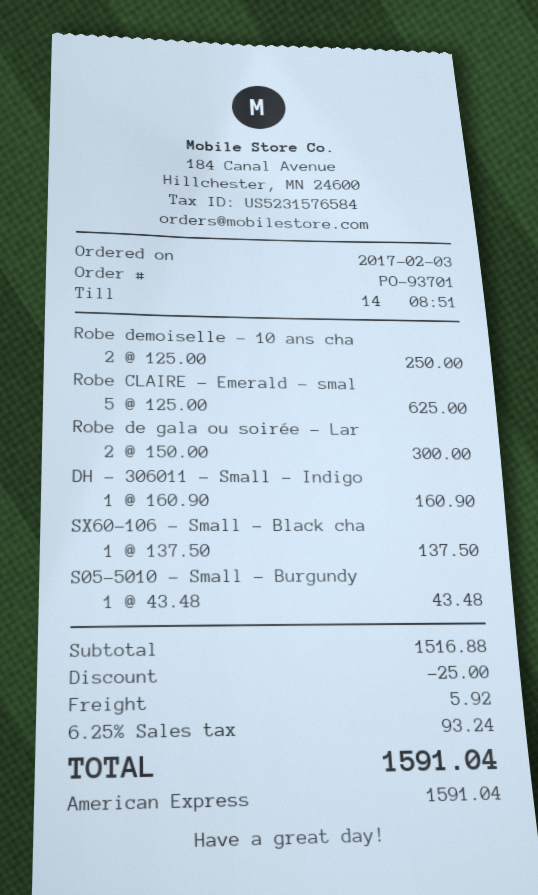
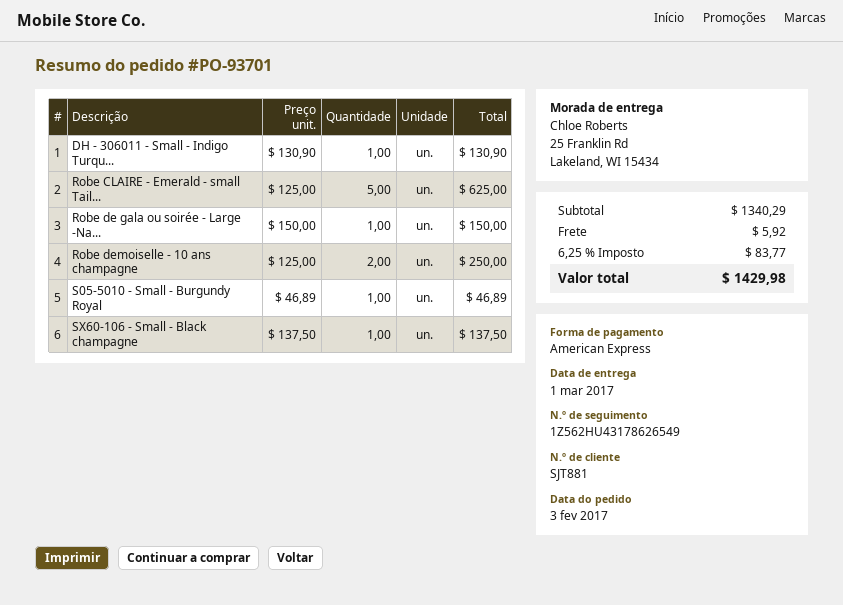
Robe de gala ou soirée - Lar: 2 x 150.00 = 300.00 -> 1 x 150.00 = 150.00
DH - 306011 - Small - Indigo: 1 x 160.90 = 160.90 -> 1 x 130.90 = 130.90
S05-5010 - Small - Burgundy: 1 x 43.48 = 43.48 -> 1 x 46.89 = 46.89
subtotal: 1516.88 -> 1340.29
discount: 25.00 -> none
tax: 6.25% = 93.24 -> 6.25% = 83.77
total: 1591.04 -> 1429.98

